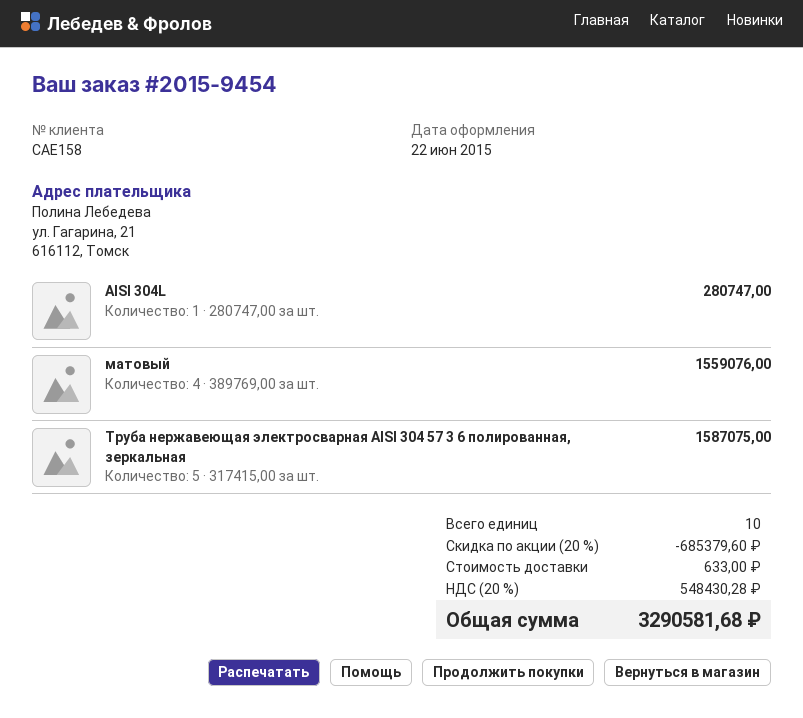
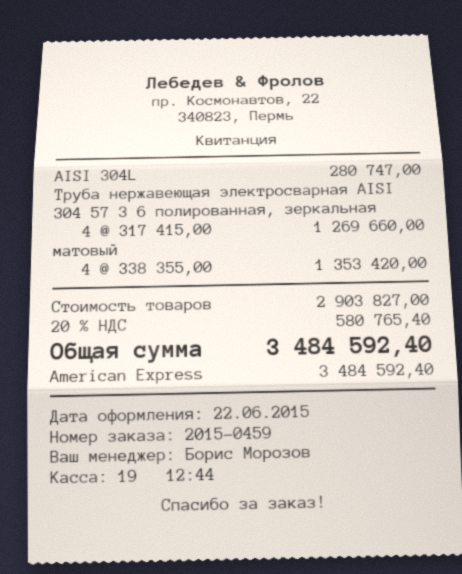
order number: 2015-9454 -> 2015-0459
матовый: 4 x 389769.00 = 1559076.00 -> 4 x 338355.00 = 1353420.00
Труба нержавеющая электросварная AISI 304 57 3 6 полированная, зеркальная: 5 x 317415.00 = 1587075.00 -> 4 x 317415.00 = 1269660.00
discount: 20% = 685379.60 -> none
shipping: 633.00 -> none
tax: 20% = 548430.28 -> 20% = 580765.40
total: 3290581.68 -> 3484592.40

